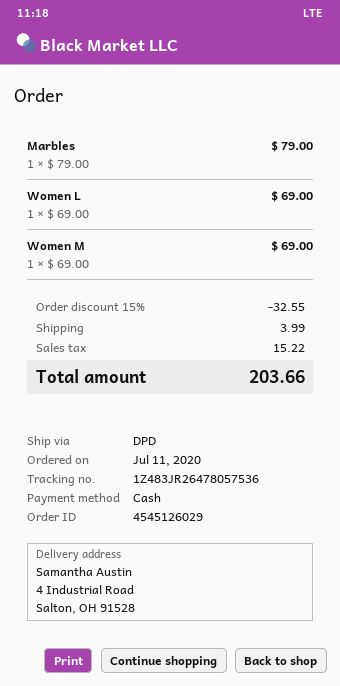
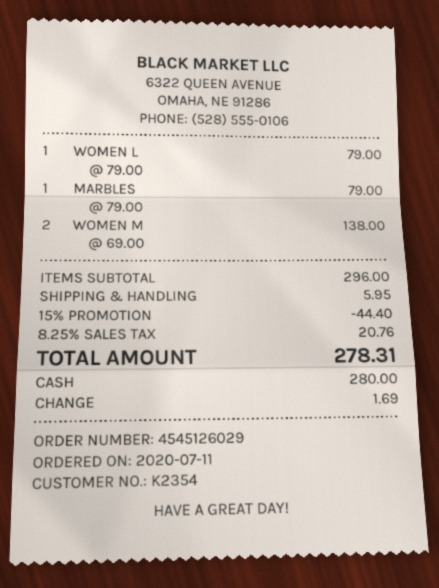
Women L: 1 x 69.00 = 69.00 -> 1 x 79.00 = 79.00
Women M: 1 x 69.00 = 69.00 -> 2 x 69.00 = 138.00
discount: 15% = 32.55 -> 15% = 44.40
shipping: 3.99 -> 5.95
tax: 15.22 -> 20.76
total: 203.66 -> 278.31

